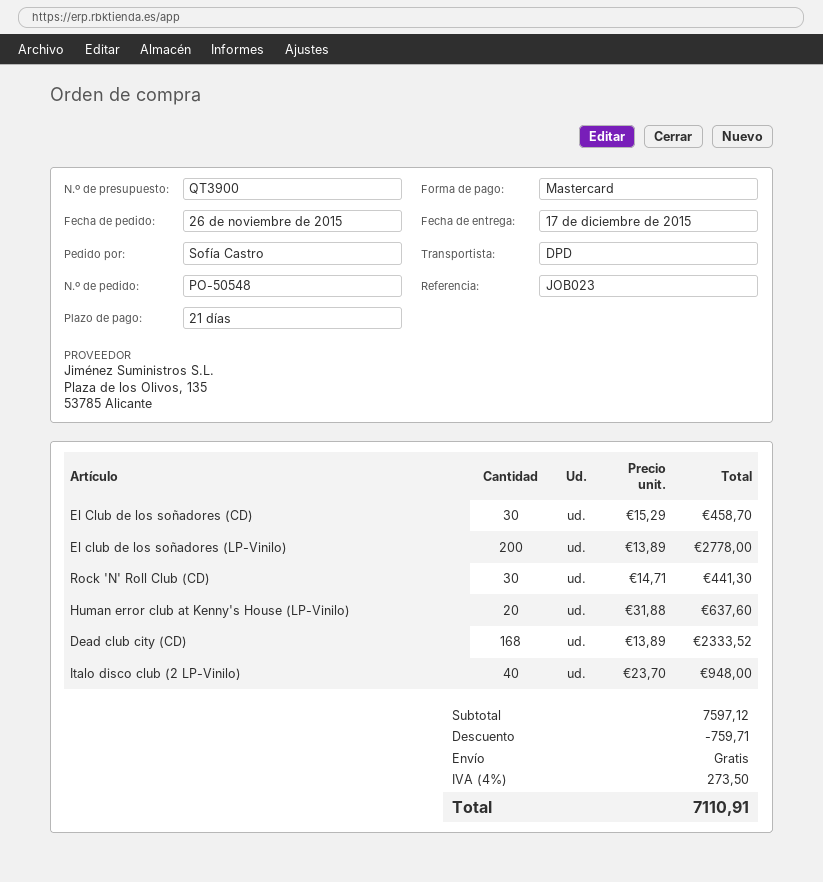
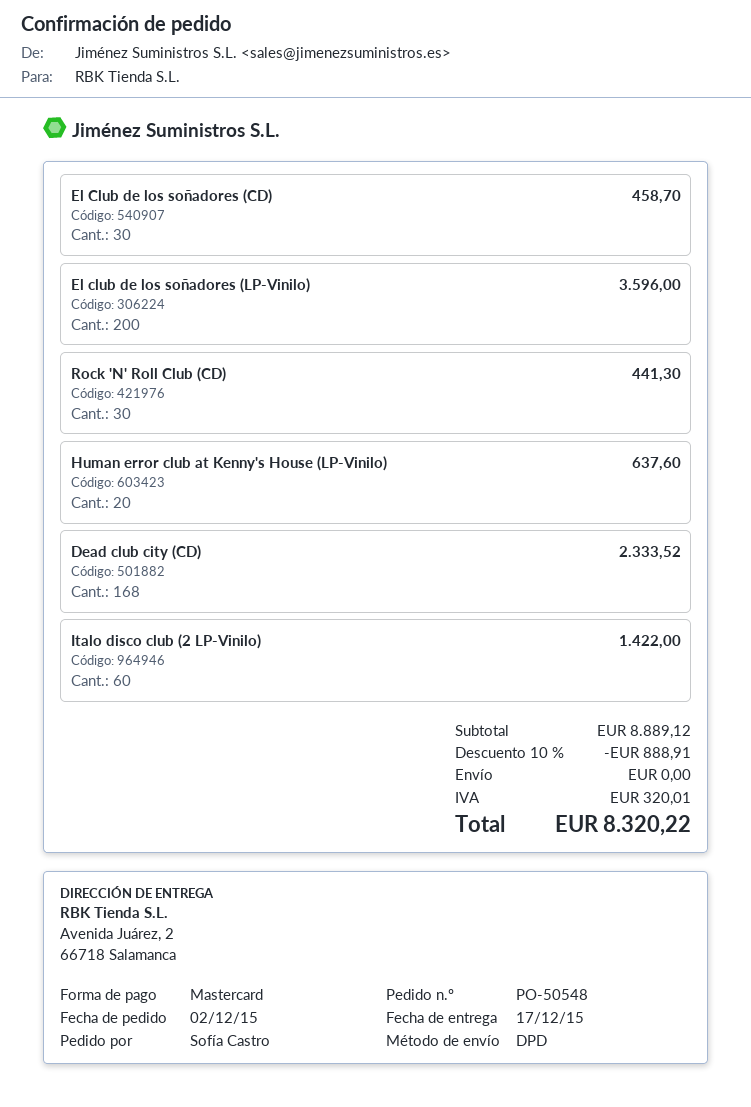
order date: 2015-11-26 -> 2015-12-02
El club de los soñadores (LP-Vinilo): 200 for 2778.00 -> 200 for 3596.00
Italo disco club (2 LP-Vinilo): 40 for 948.00 -> 60 for 1422.00
subtotal: 7597.12 -> 8889.12
discount: 759.71 -> 888.91
tax: 273.50 -> 320.01
total: 7110.91 -> 8320.22

